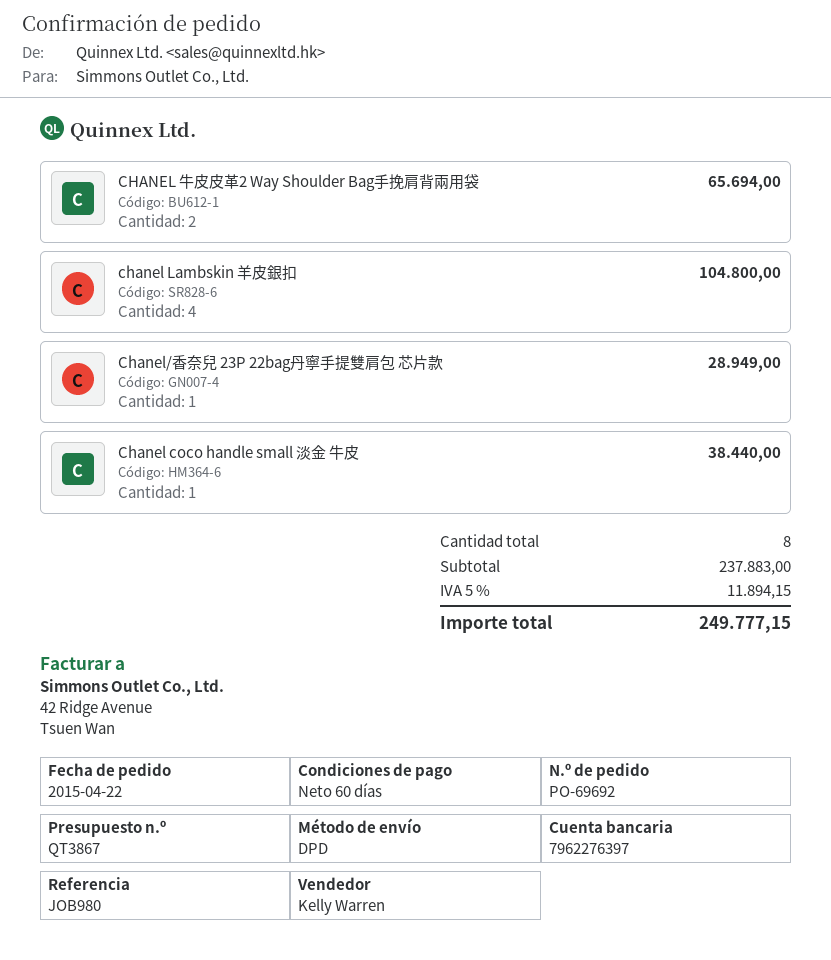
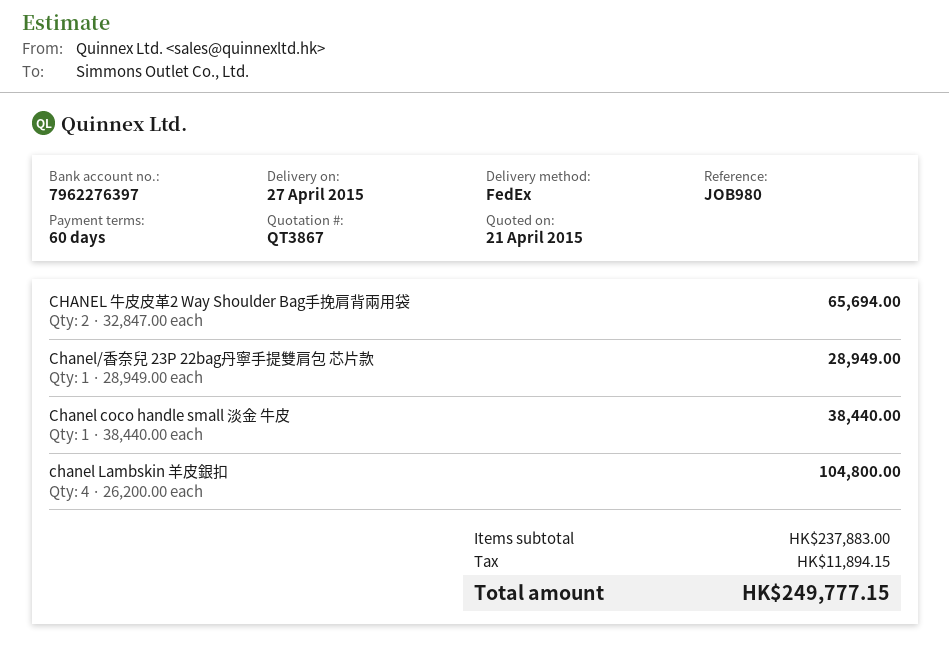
shipping method: DPD -> FedEx

